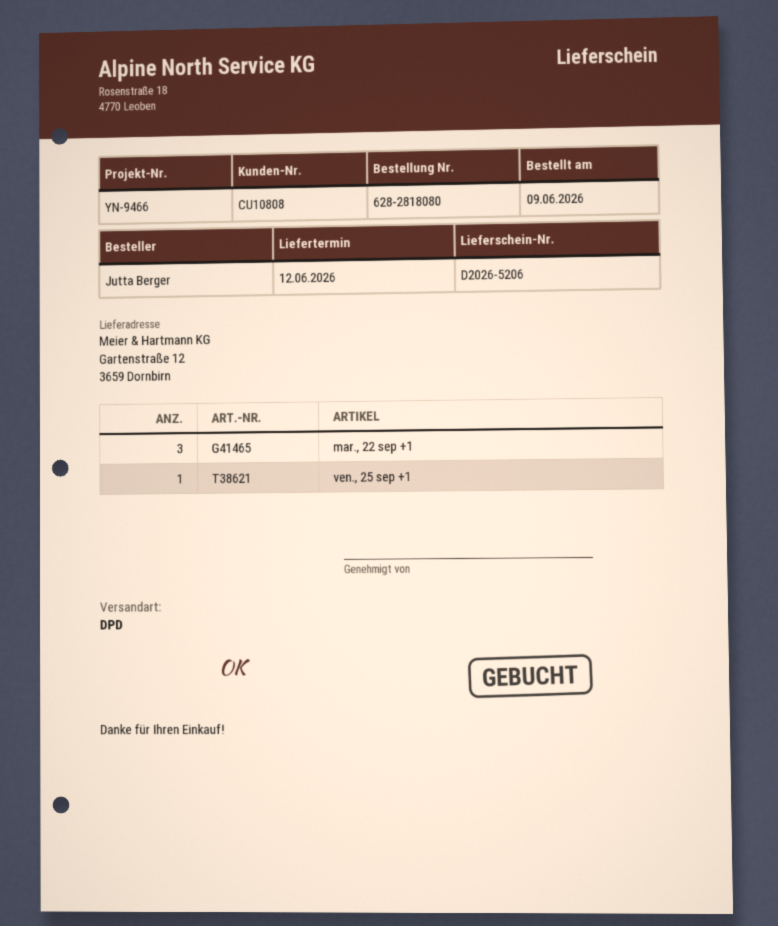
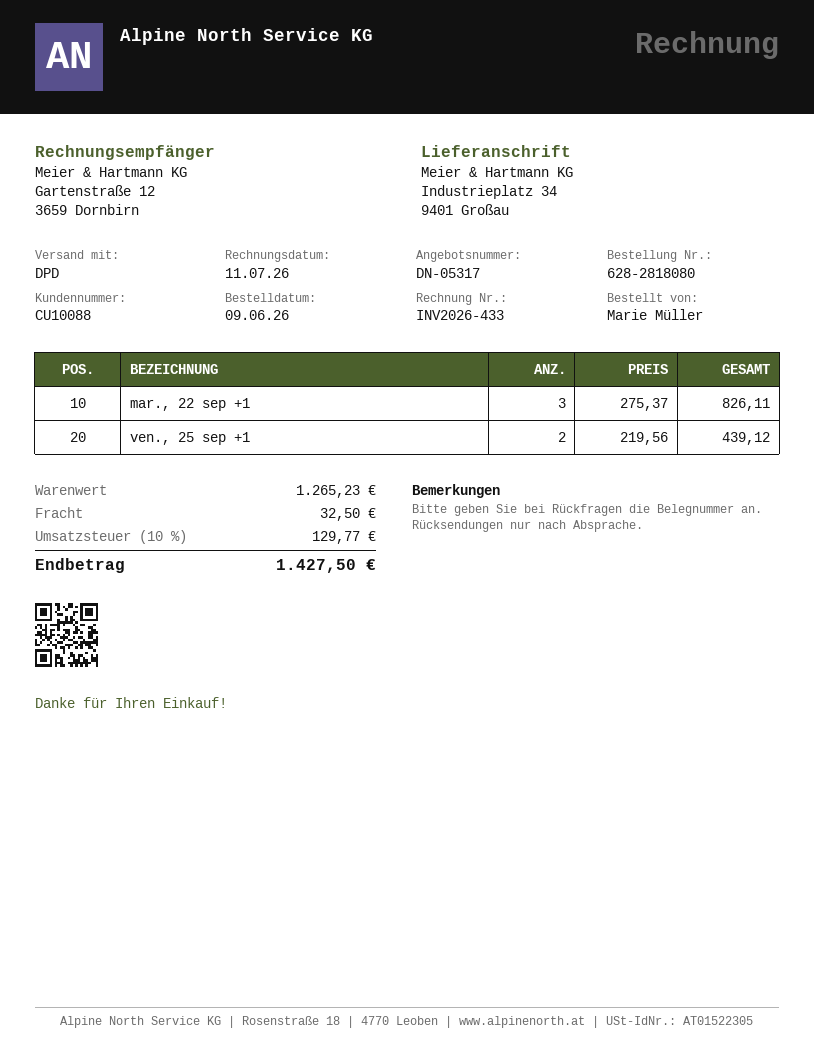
customer number: CU10808 -> CU10088
ordered by: Jutta Berger -> Marie Müller
ship to: Gartenstraße 12, 3659 Dornbirn -> Industrieplatz 34, 9401 Großau
ven., 25 sep +1: 1 -> 2

